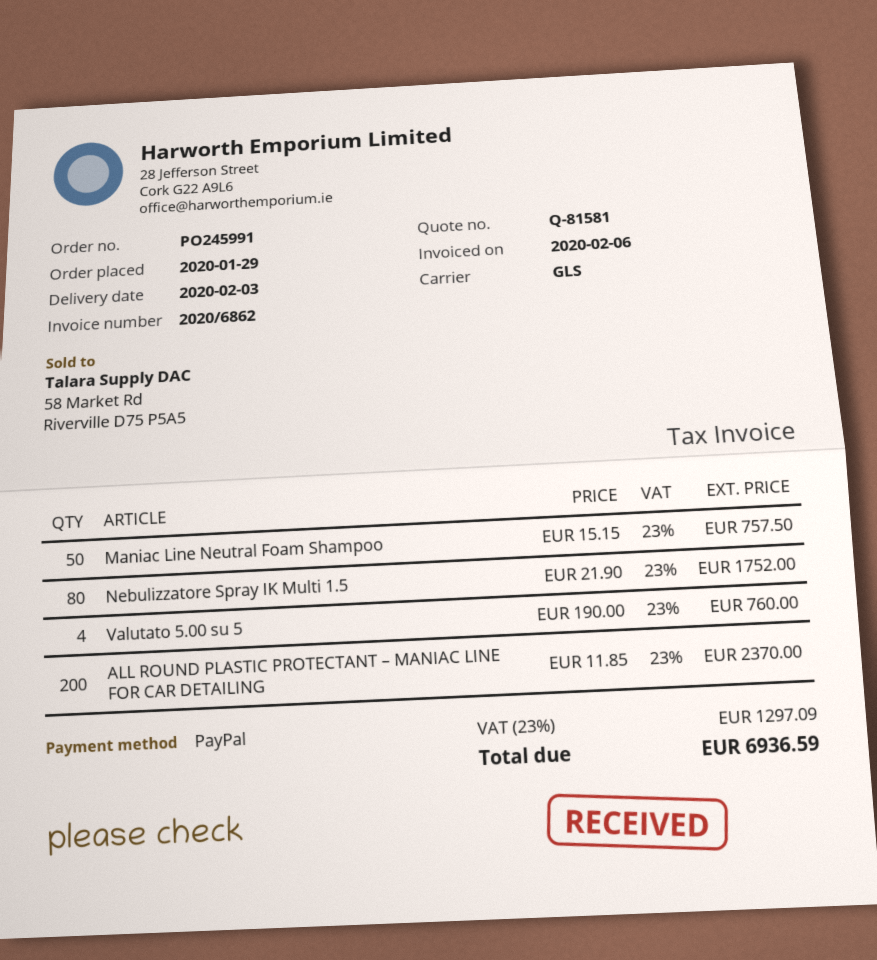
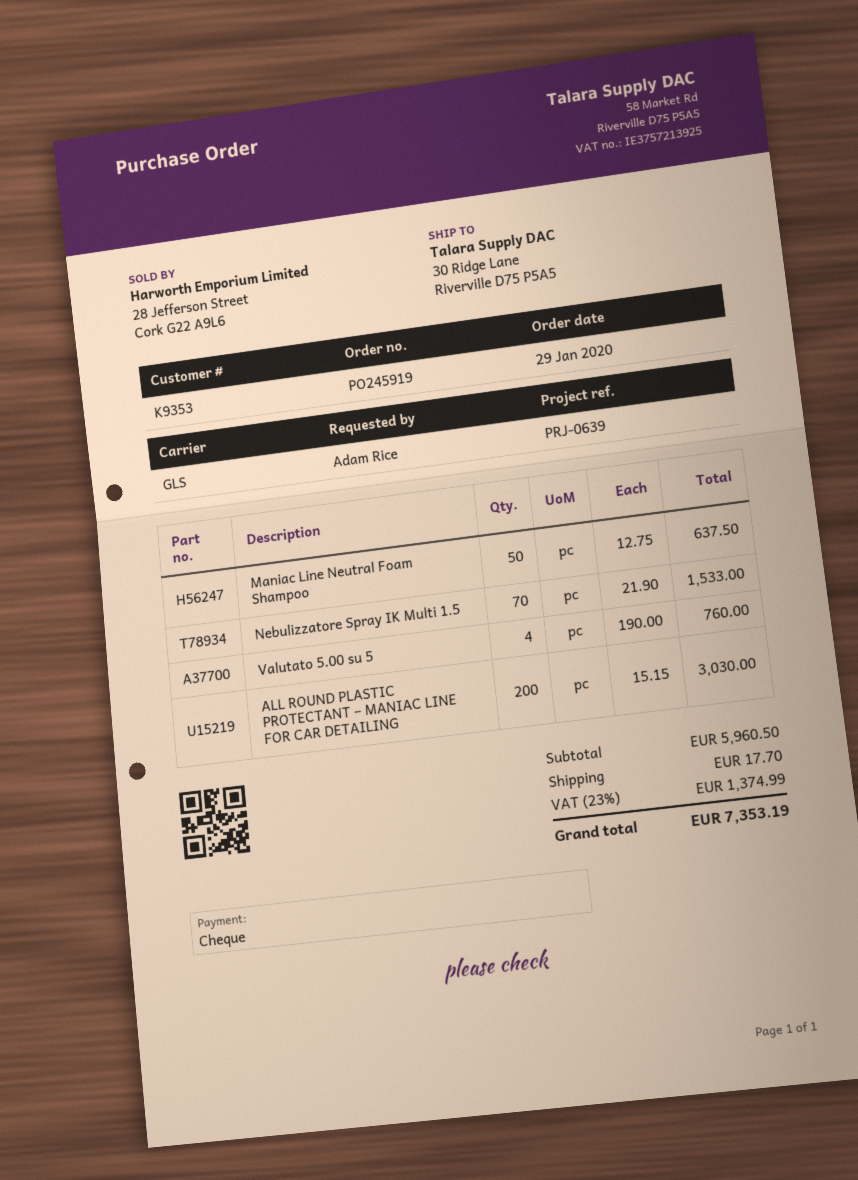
order number: PO245991 -> PO245919
payment method: PayPal -> cheque
Maniac Line Neutral Foam Shampoo: 50 x 15.15 = 757.50 -> 50 x 12.75 = 637.50
Nebulizzatore Spray IK Multi 1.5: 80 x 21.90 = 1752.00 -> 70 x 21.90 = 1533.00
ALL ROUND PLASTIC PROTECTANT – MANIAC LINE FOR CAR DETAILING: 200 x 11.85 = 2370.00 -> 200 x 15.15 = 3030.00
shipping: none -> 17.70
tax: 23% = 1297.09 -> 23% = 1374.99
total: 6936.59 -> 7353.19

